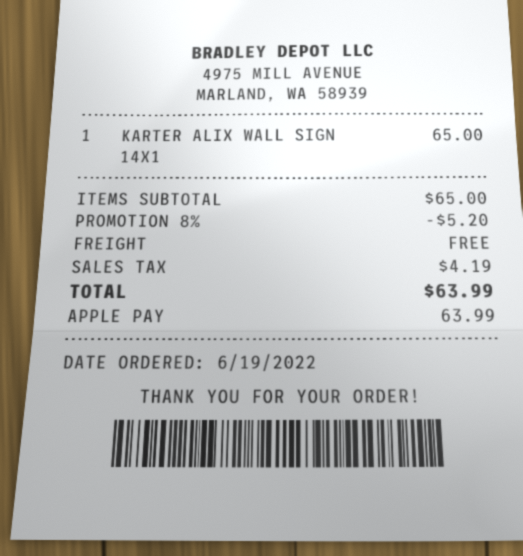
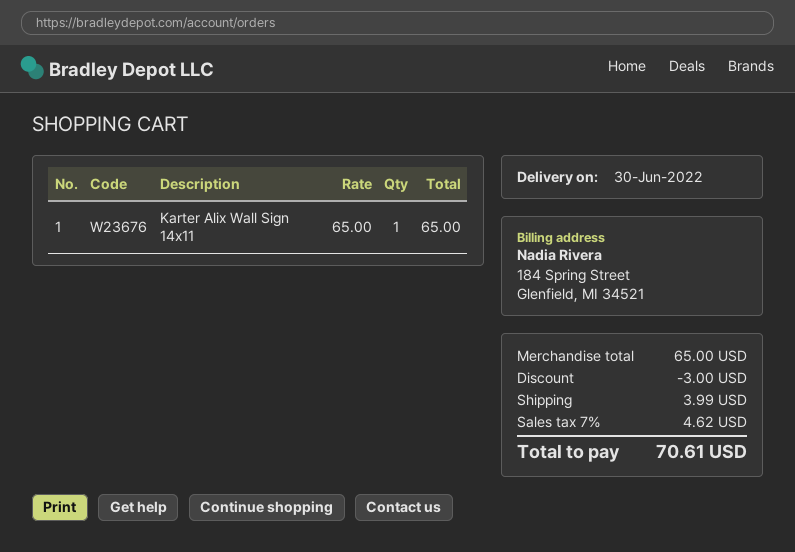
discount: 5.20 -> 3.00
shipping: 0.00 -> 3.99
tax: 4.19 -> 4.62
total: 63.99 -> 70.61

